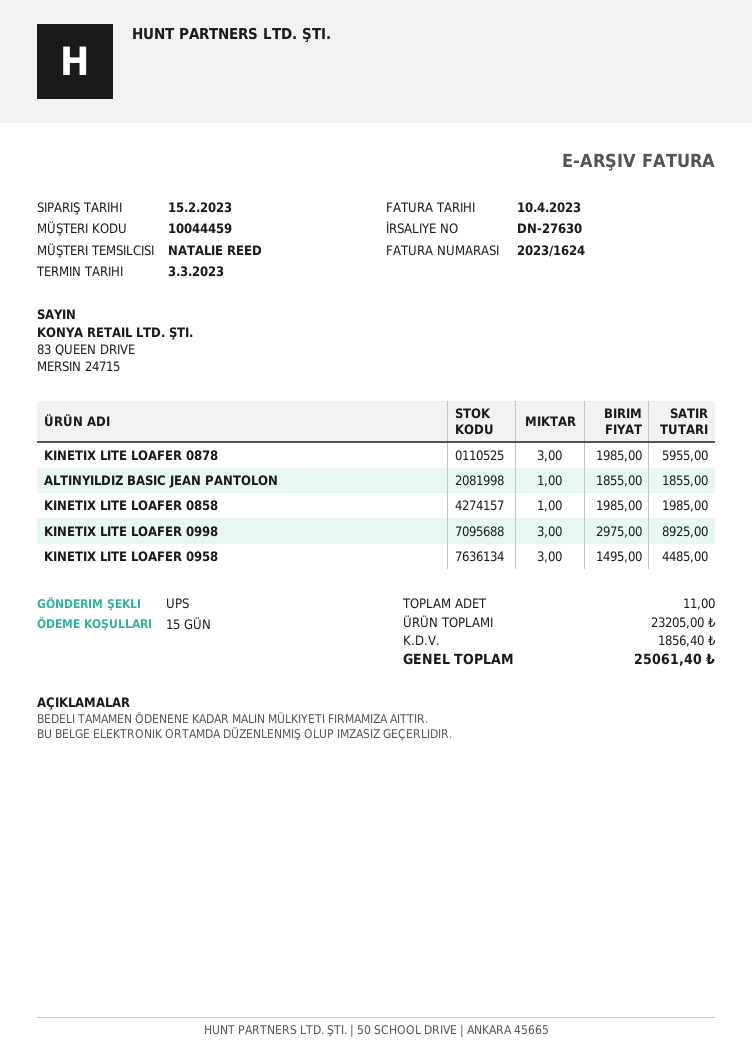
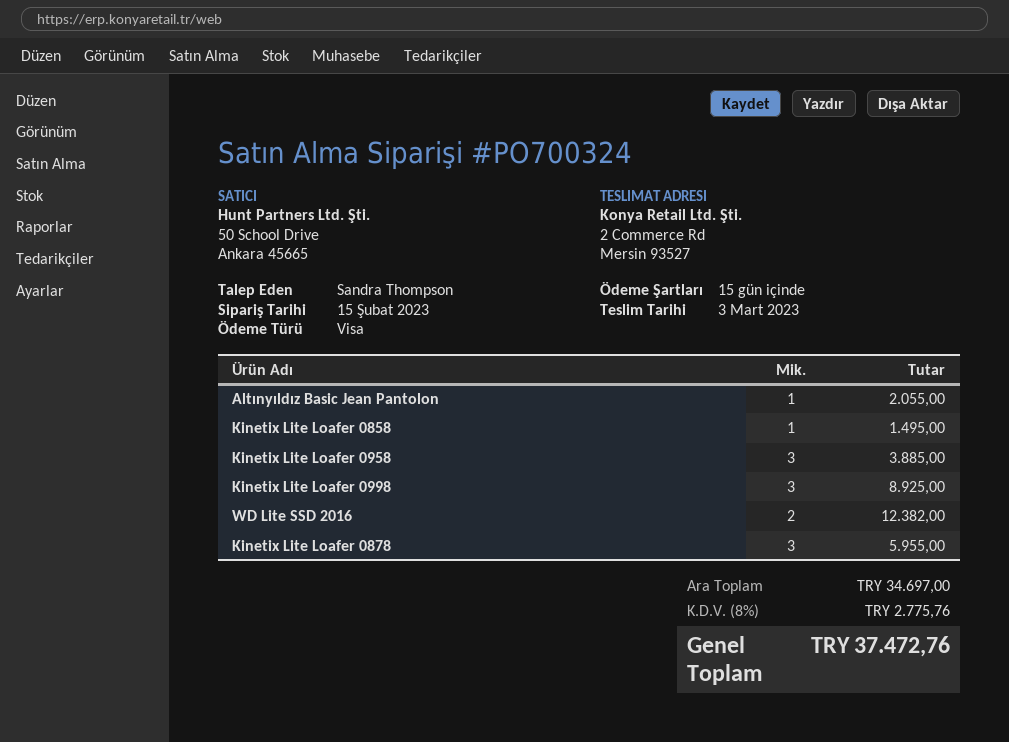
ALTINYILDIZ BASIC JEAN PANTOLON: 1 for 1855.00 -> 1 for 2055.00
KINETIX LITE LOAFER 0858: 1 for 1985.00 -> 1 for 1495.00
KINETIX LITE LOAFER 0958: 3 for 4485.00 -> 3 for 3885.00
WD Lite SSD 2016: none -> 2 for 12382.00
subtotal: 23205.00 -> 34697.00
tax: 1856.40 -> 2775.76
total: 25061.40 -> 37472.76

